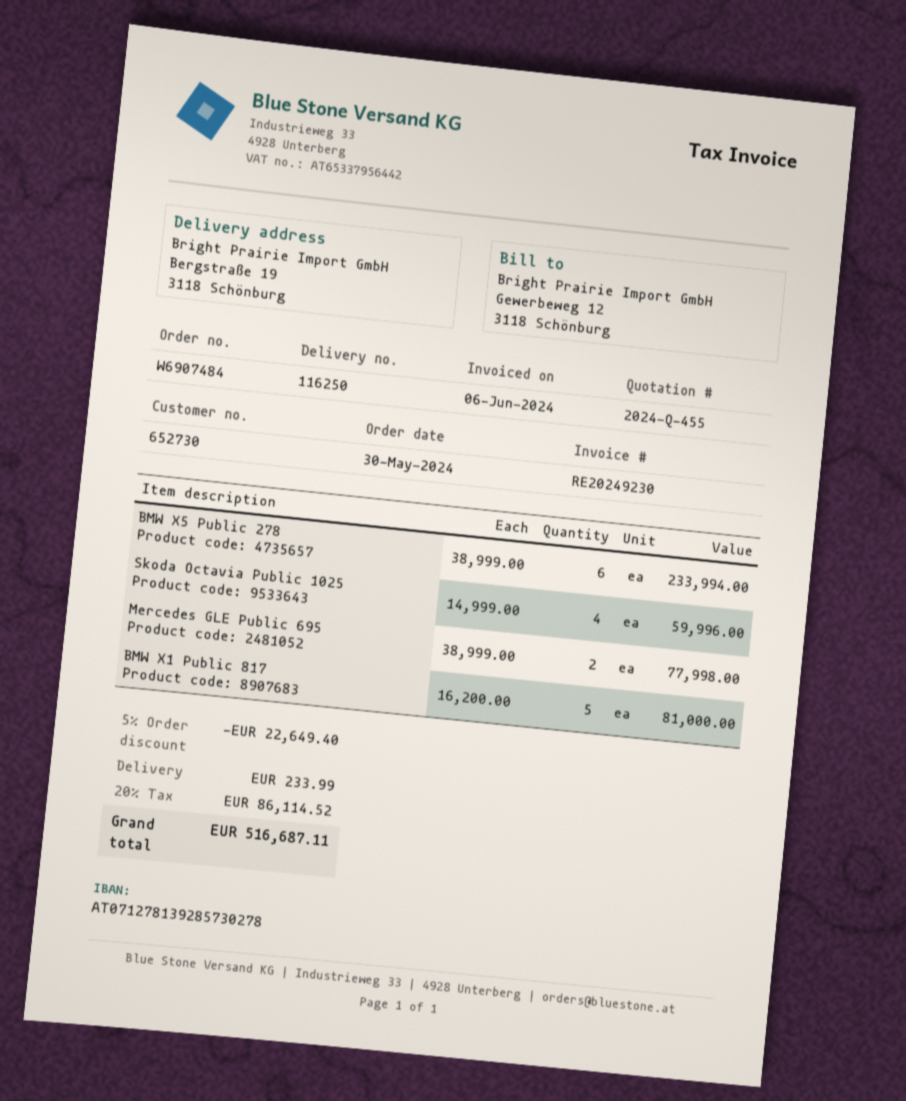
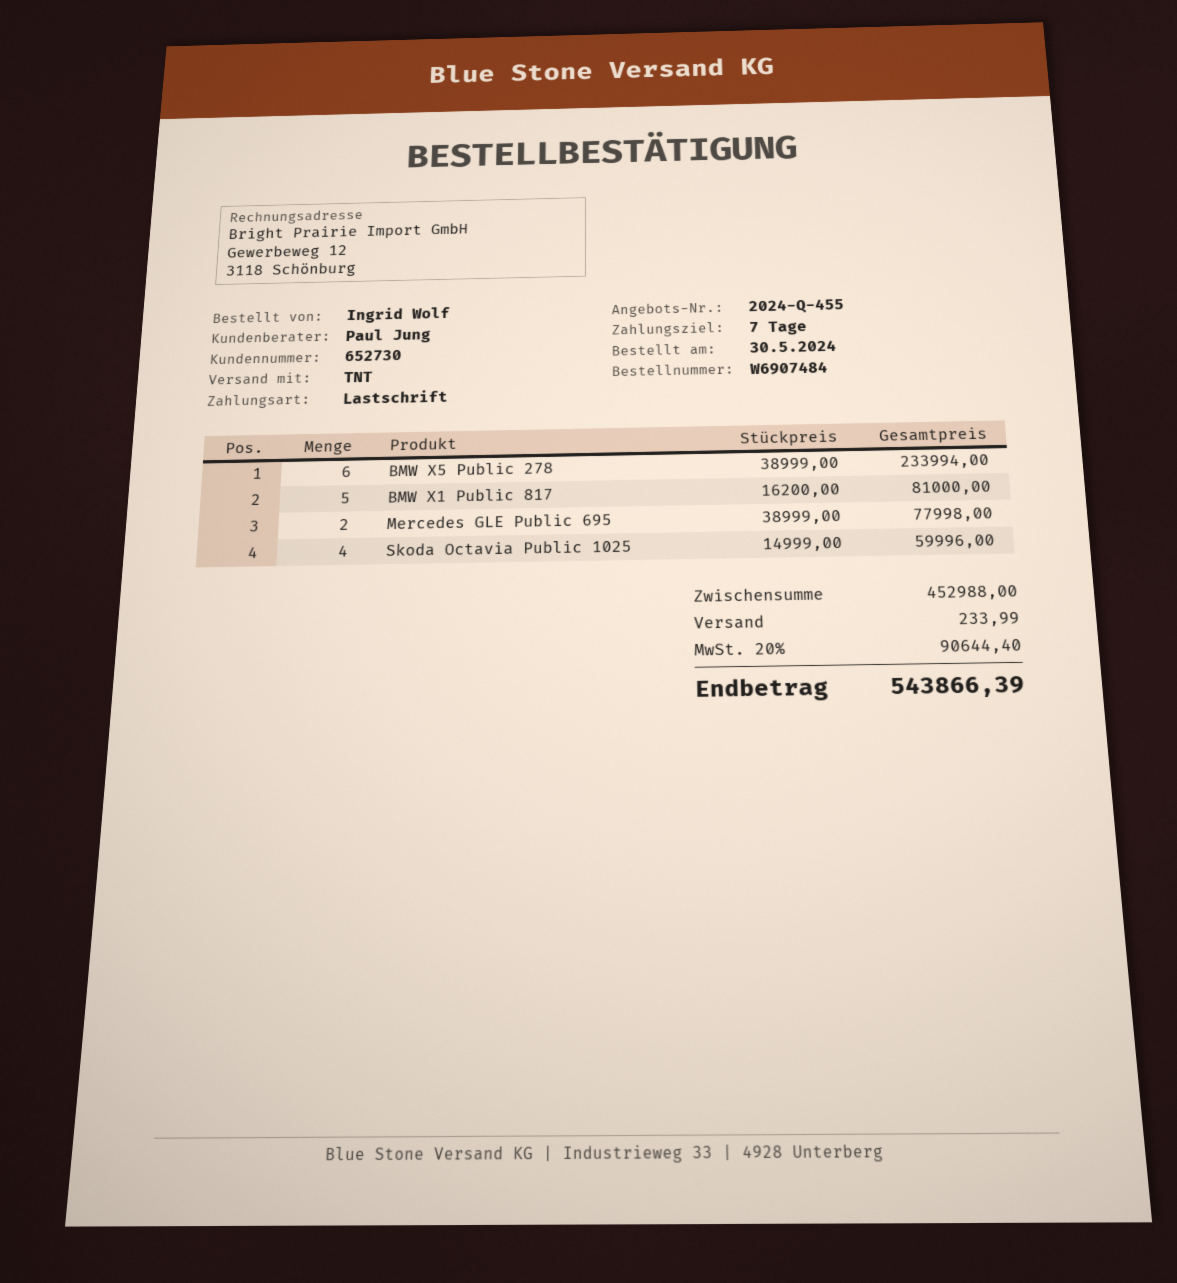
discount: 5% = 22649.40 -> none
tax: 20% = 86114.52 -> 20% = 90644.40
total: 516687.11 -> 543866.39

